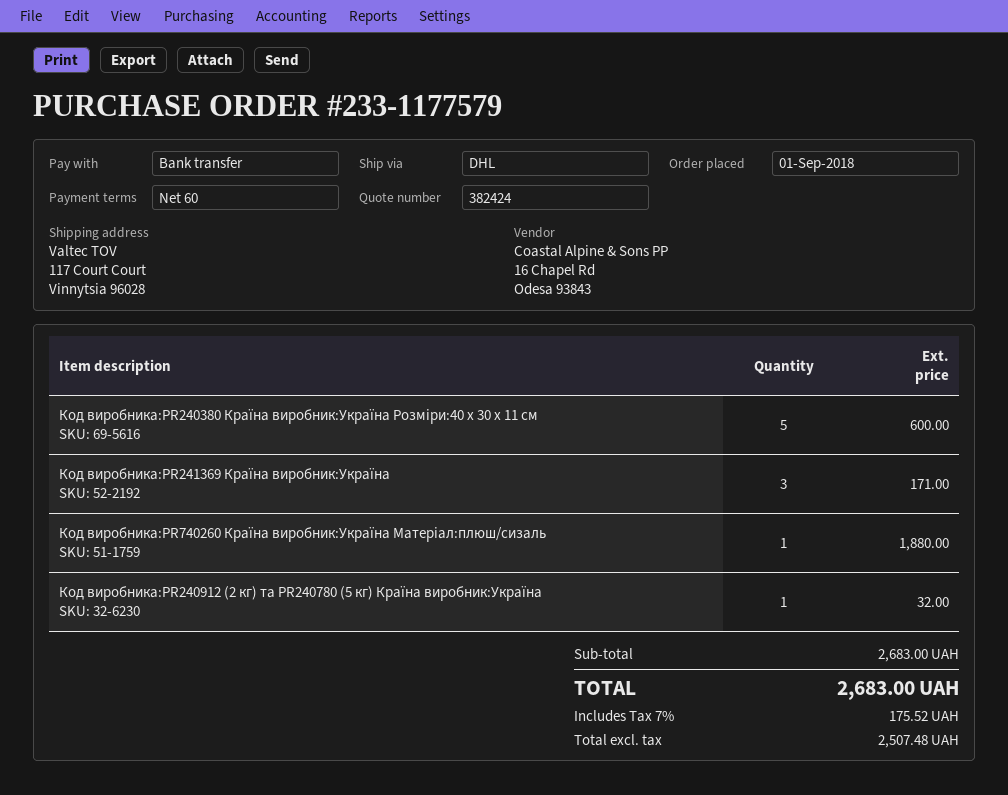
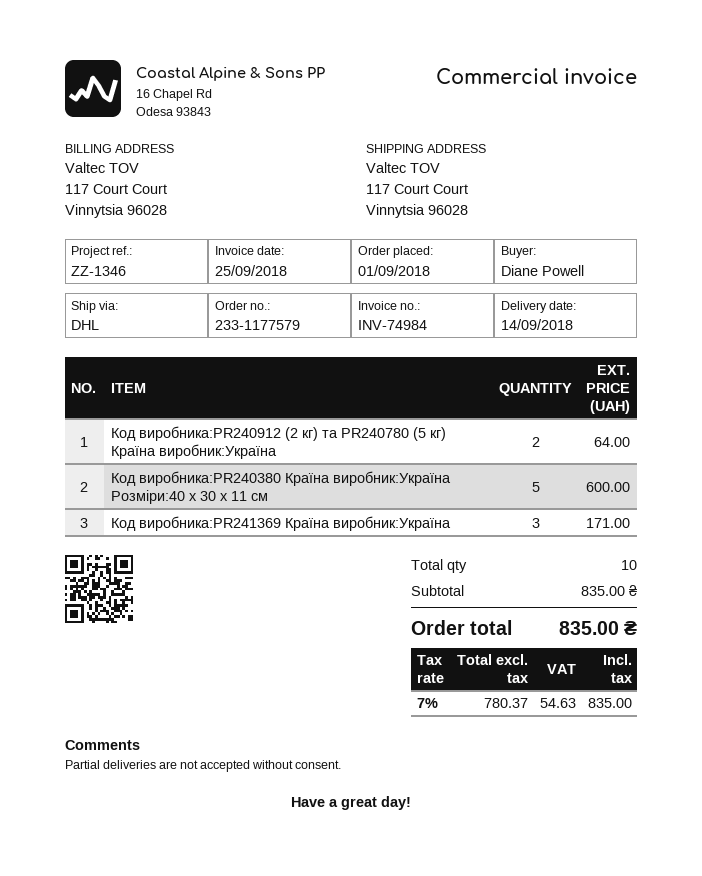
Код виробника:PR740260 Країна виробник:Україна Матеріал:плюш/сизаль: 1 for 1880.00 -> none
Код виробника:PR240912 (2 кг) та PR240780 (5 кг) Країна виробник:Україна: 1 for 32.00 -> 2 for 64.00
subtotal: 2683.00 -> 835.00
net: 2507.48 -> 780.37
tax: 7% = 175.52 -> 7% = 54.63
total: 2683.00 -> 835.00

